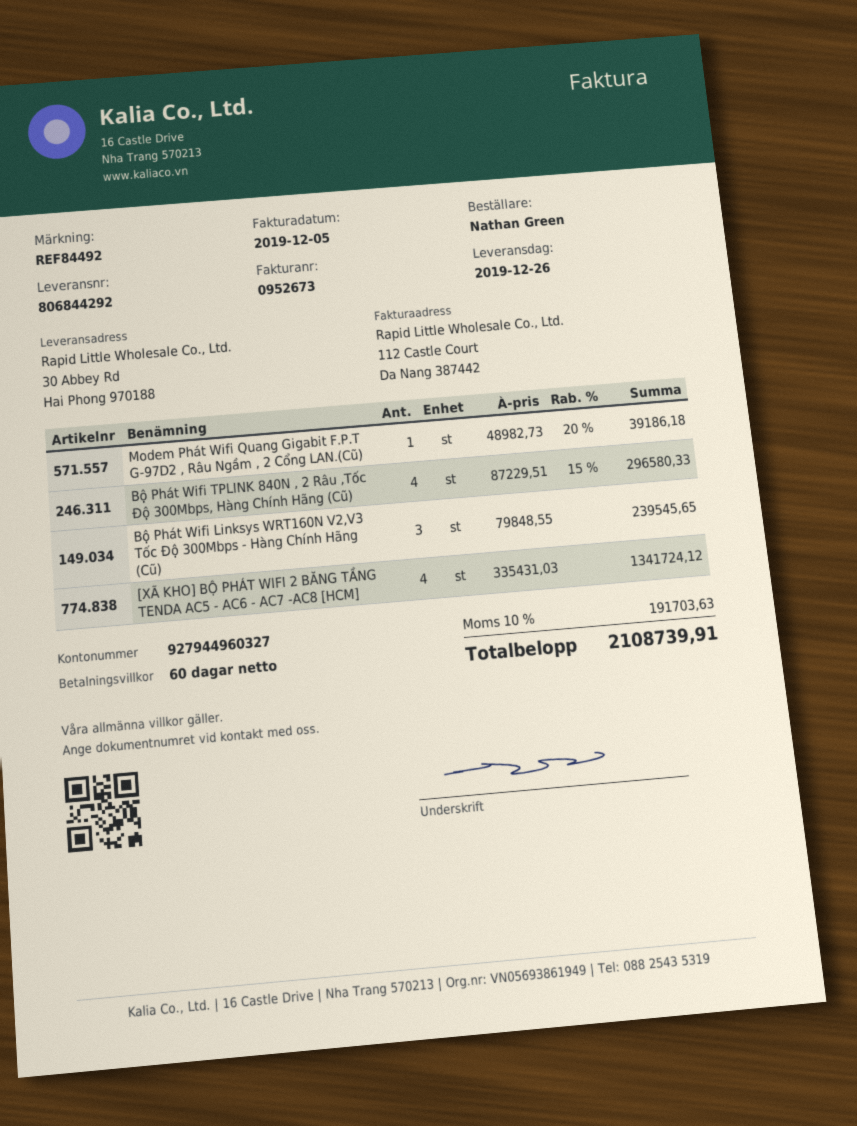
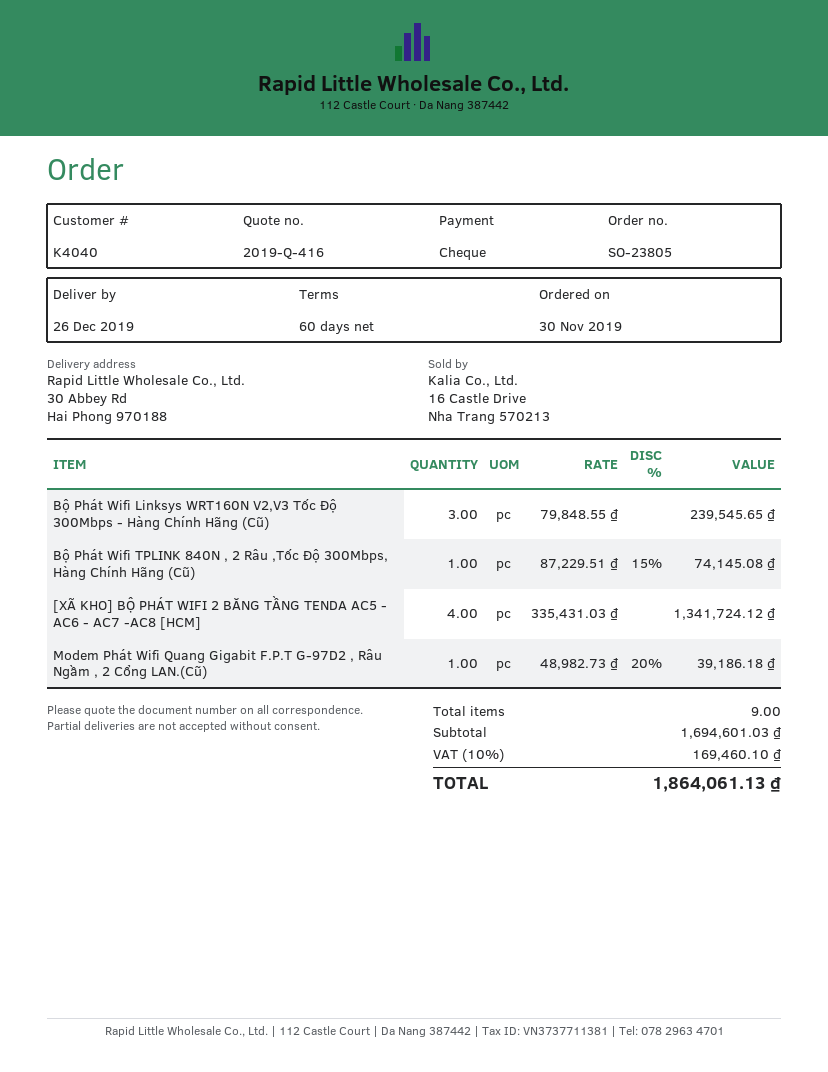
Bộ Phát Wifi TPLINK 840N , 2 Râu ,Tốc Độ 300Mbps, Hàng Chính Hãng (Cũ): 4 x 87229.51 - 15% = 296580.33 -> 1 x 87229.51 - 15% = 74145.08
tax: 10% = 191703.63 -> 10% = 169460.10
total: 2108739.91 -> 1864061.13

